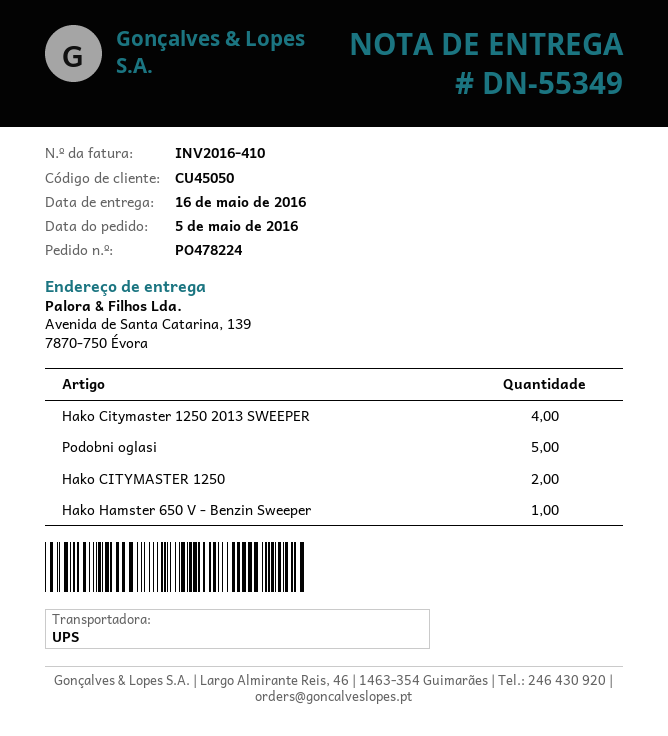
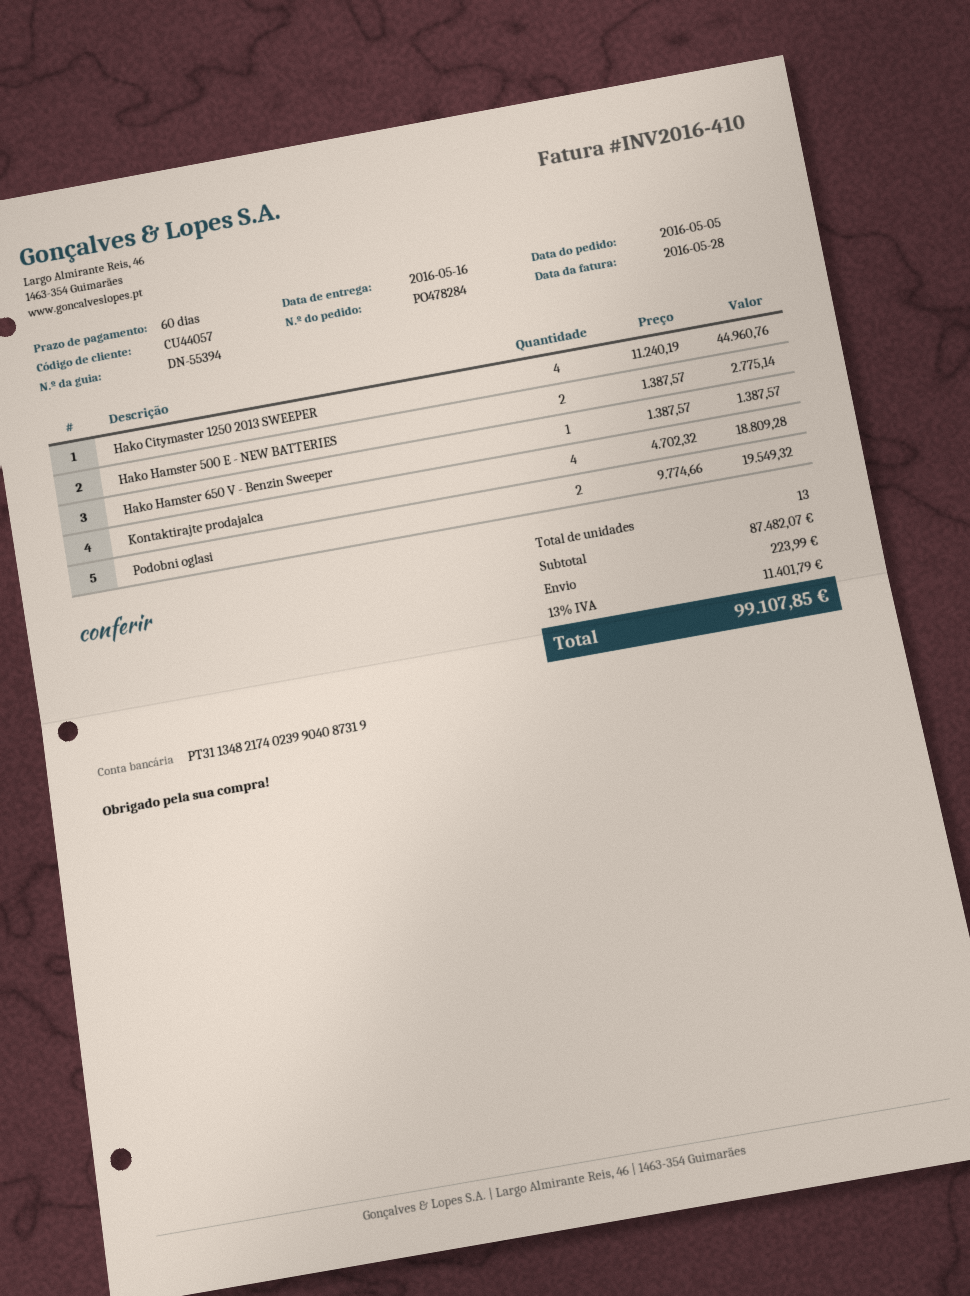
order number: PO478224 -> PO478284
delivery note number: DN-55349 -> DN-55394
customer number: CU45050 -> CU44057
Podobni oglasi: 5 -> 2
Hako CITYMASTER 1250: 2 -> none
Hako Hamster 500 E - NEW BATTERIES: none -> 2
Kontaktirajte prodajalca: none -> 4

